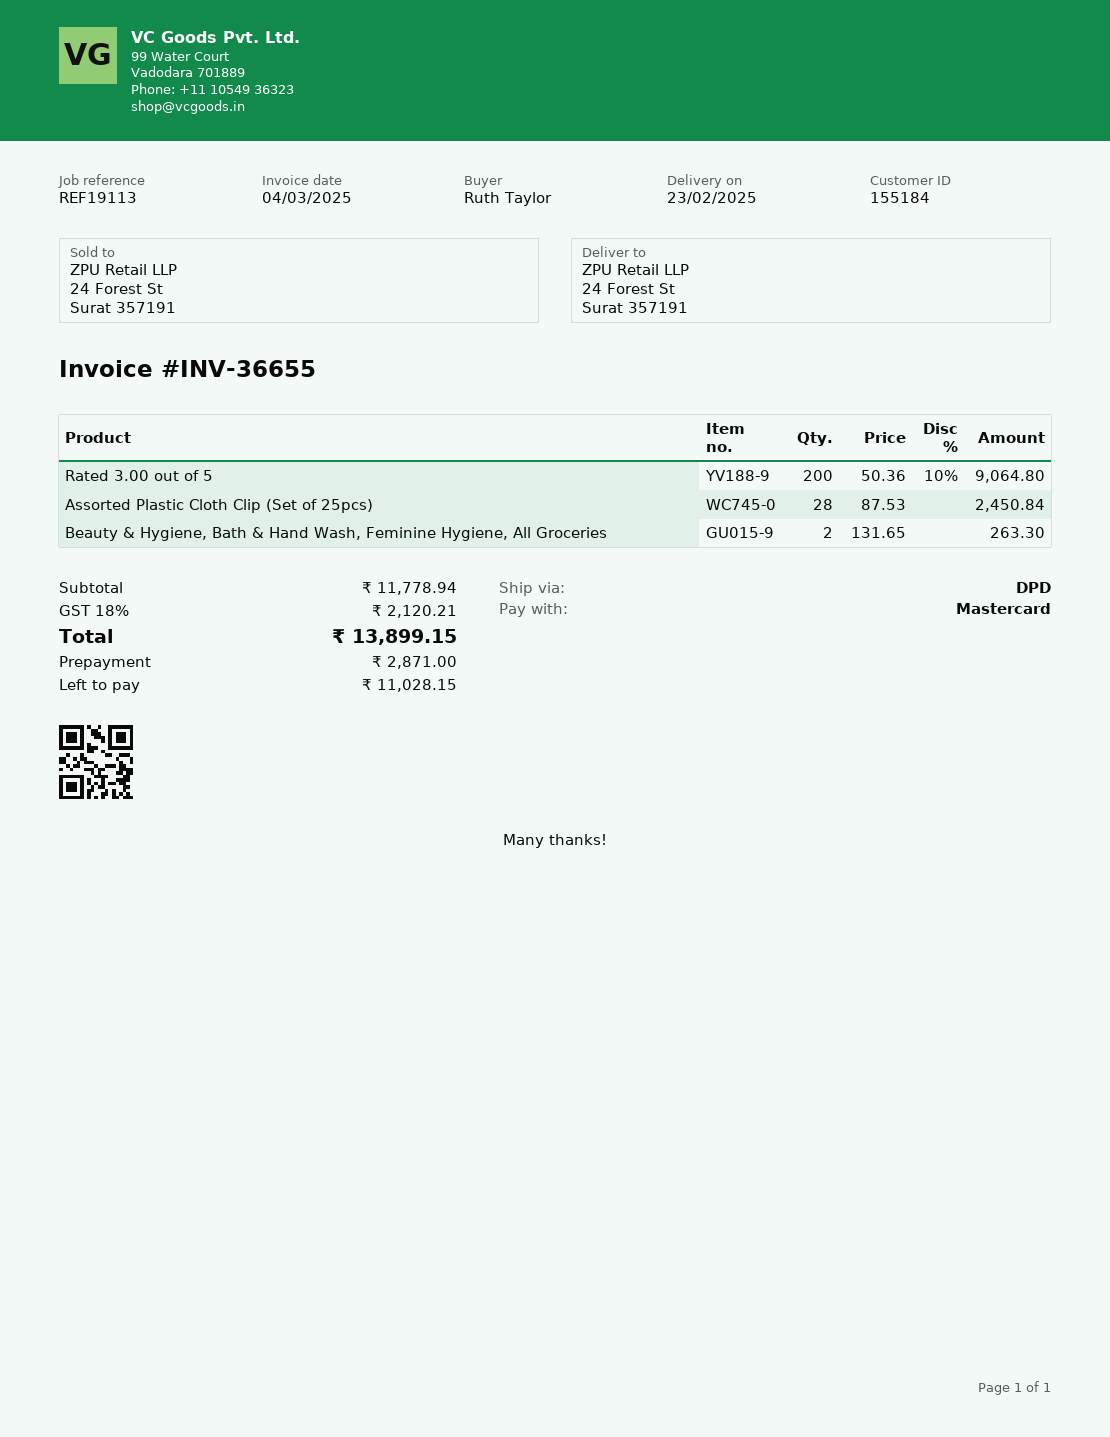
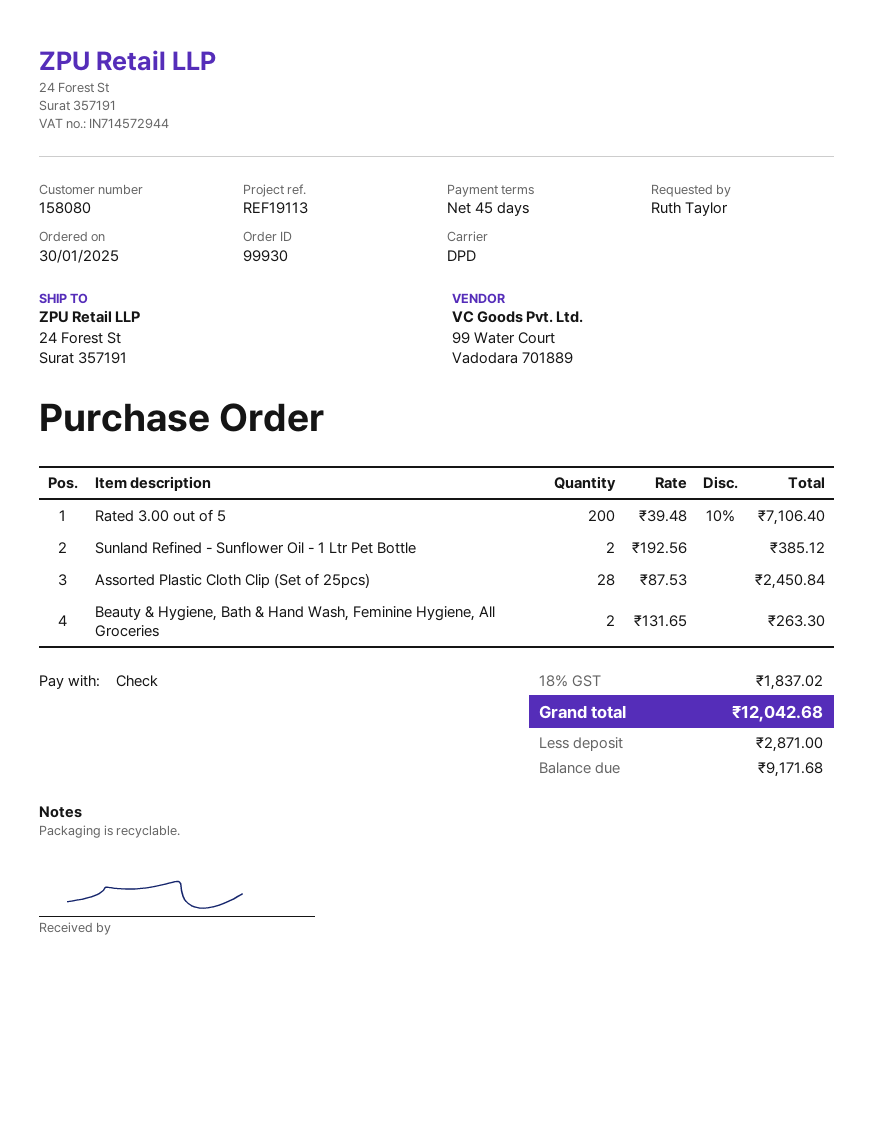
customer number: 155184 -> 158080
payment method: Mastercard -> cheque
Rated 3.00 out of 5: 200 x 50.36 - 10% = 9064.80 -> 200 x 39.48 - 10% = 7106.40
Sunland Refined - Sunflower Oil - 1 Ltr Pet Bottle: none -> 2 x 192.56 = 385.12
tax: 18% = 2120.21 -> 18% = 1837.02
total: 13899.15 -> 12042.68
balance: 11028.15 -> 9171.68

